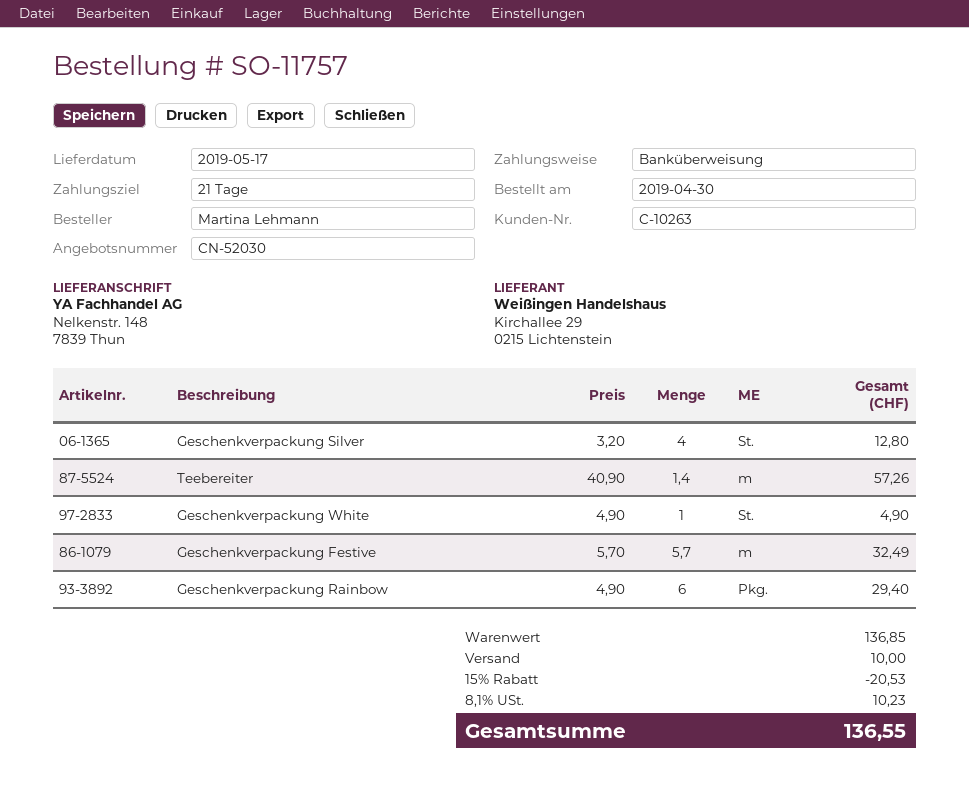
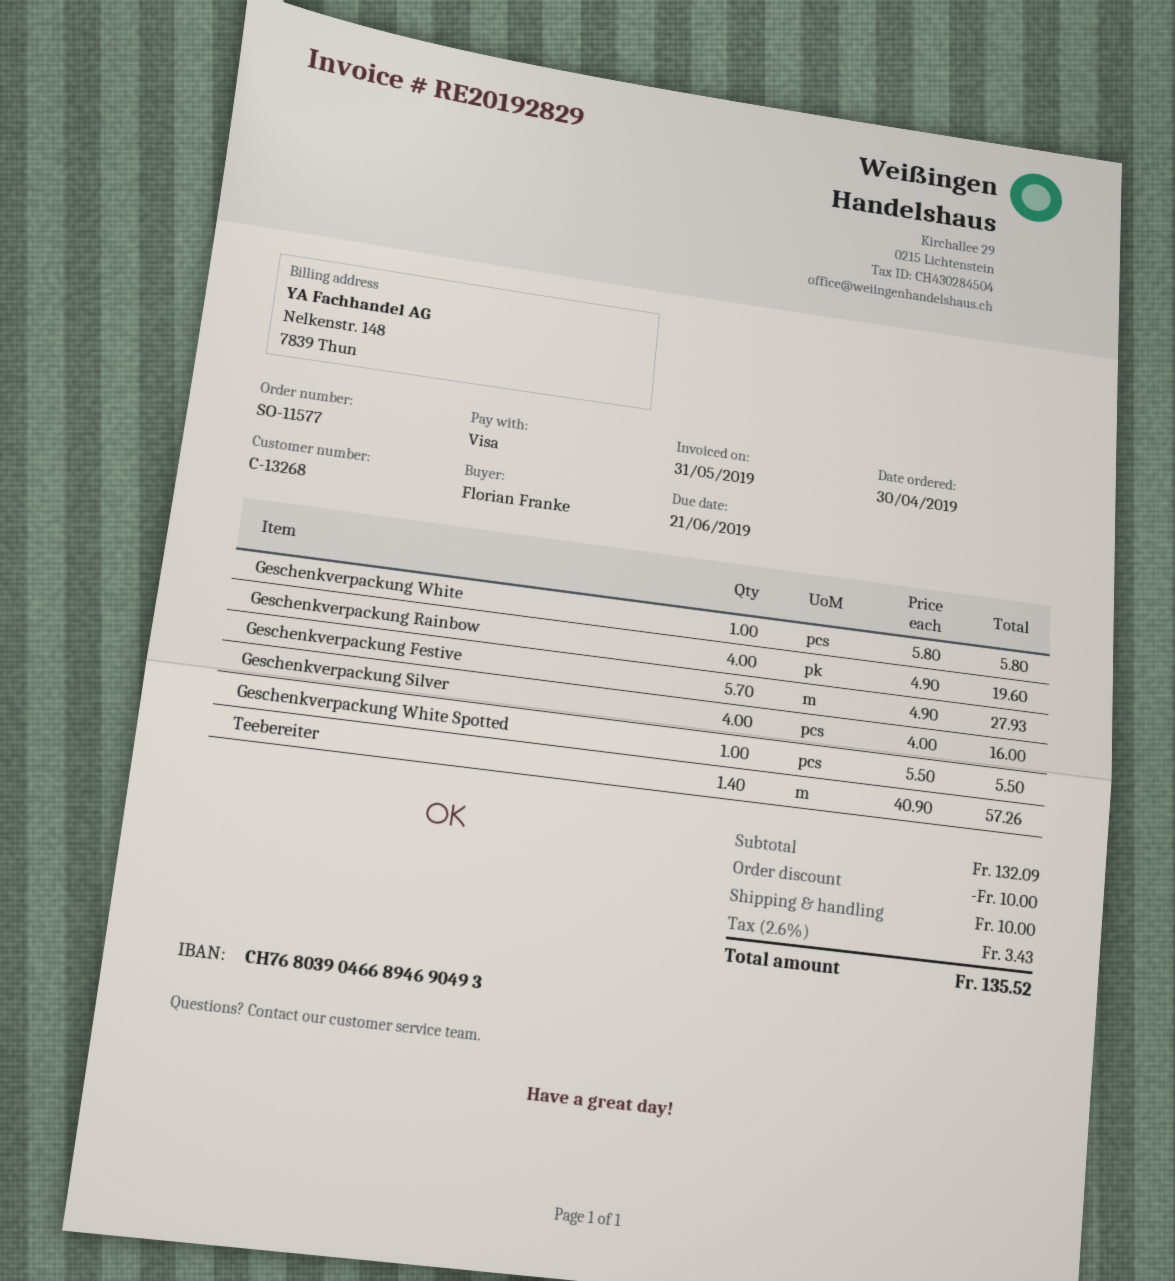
order number: SO-11757 -> SO-11577
customer number: C-10263 -> C-13268
ordered by: Martina Lehmann -> Florian Franke
payment method: bank transfer -> Visa
Geschenkverpackung Silver: 4 x 3.20 = 12.80 -> 4 x 4.00 = 16.00
Geschenkverpackung White: 1 x 4.90 = 4.90 -> 1 x 5.80 = 5.80
Geschenkverpackung Festive: 5.7 x 5.70 = 32.49 -> 5.7 x 4.90 = 27.93
Geschenkverpackung Rainbow: 6 x 4.90 = 29.40 -> 4 x 4.90 = 19.60
Geschenkverpackung White Spotted: none -> 1 x 5.50 = 5.50
subtotal: 136.85 -> 132.09
discount: 20.53 -> 10.00
tax: 8.1% = 10.23 -> 2.6% = 3.43
total: 136.55 -> 135.52

